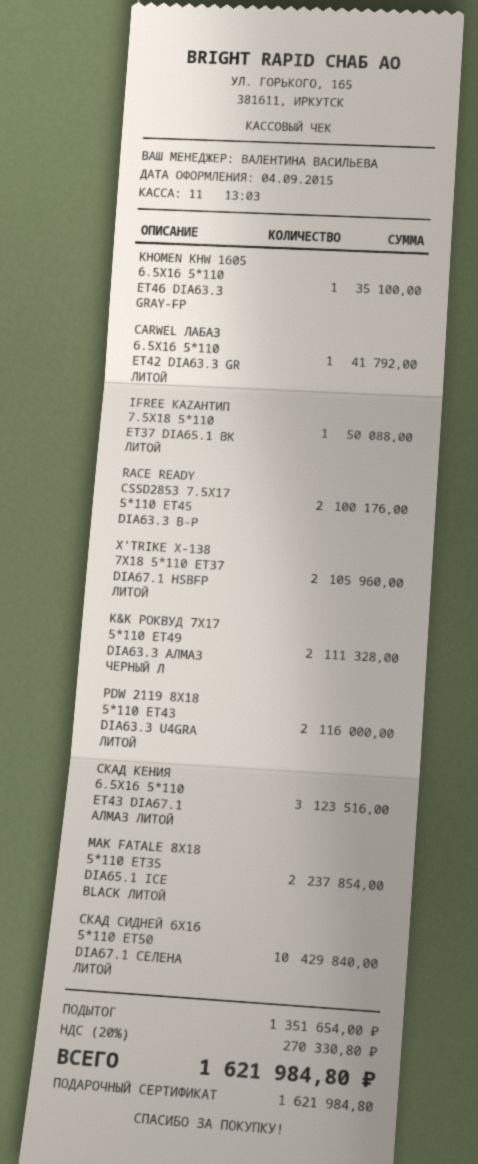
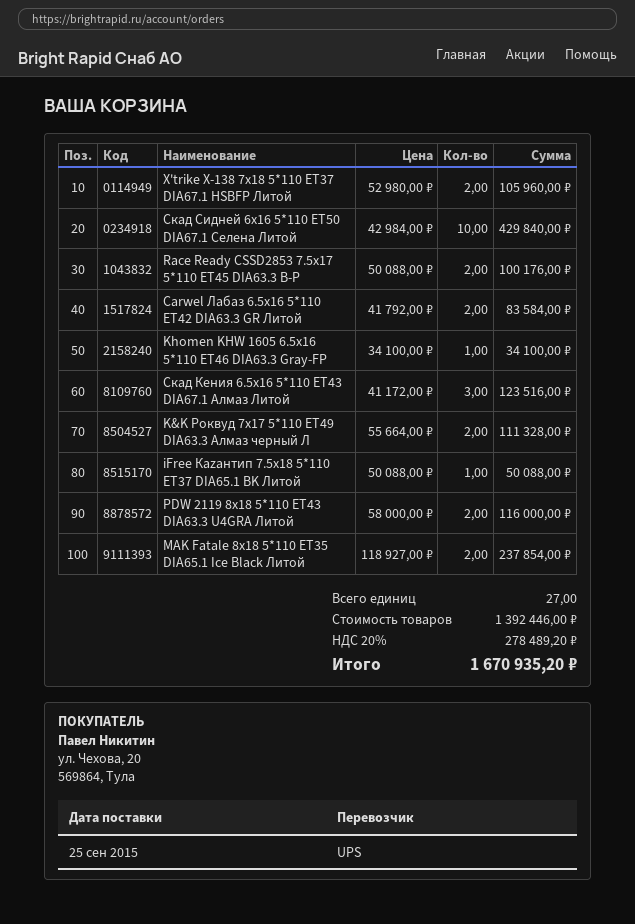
KHOMEN KHW 1605 6.5X16 5*110 ET46 DIA63.3 GRAY-FP: 1 for 35100.00 -> 1 for 34100.00
CARWEL ЛАБАЗ 6.5X16 5*110 ET42 DIA63.3 GR ЛИТОЙ: 1 for 41792.00 -> 2 for 83584.00
subtotal: 1351654.00 -> 1392446.00
tax: 20% = 270330.80 -> 20% = 278489.20
total: 1621984.80 -> 1670935.20

